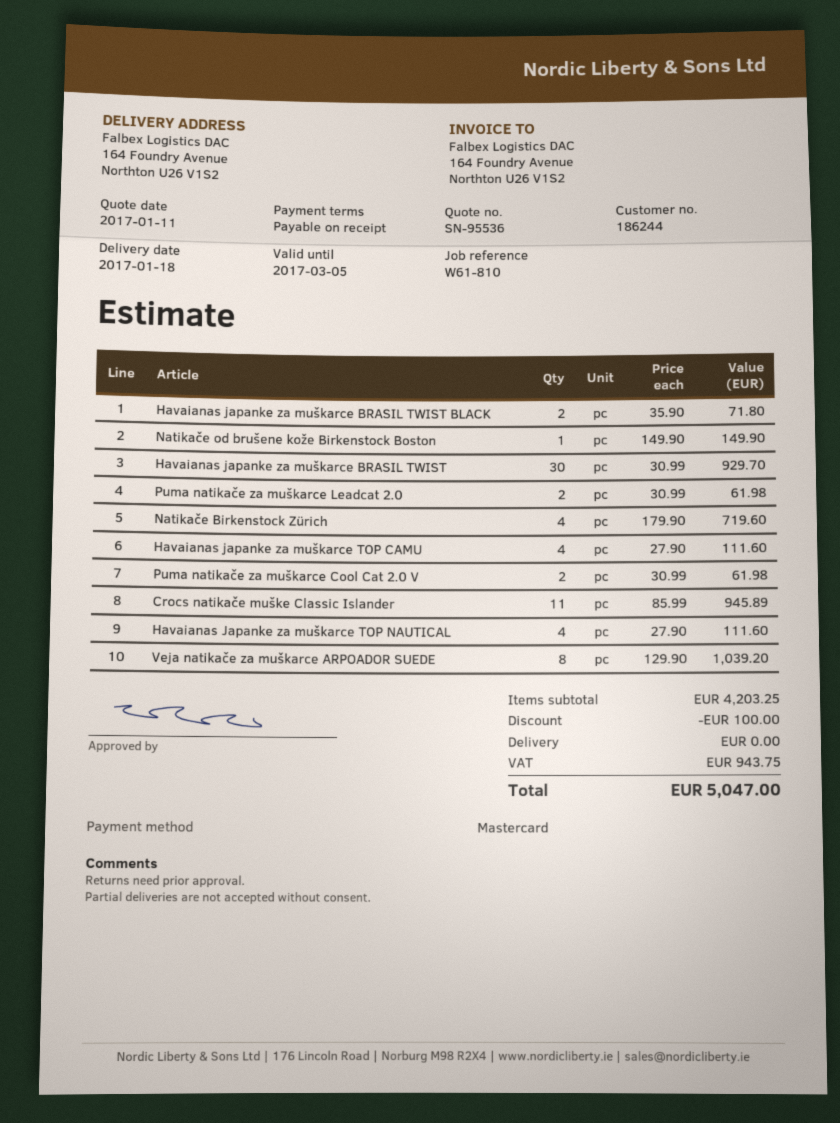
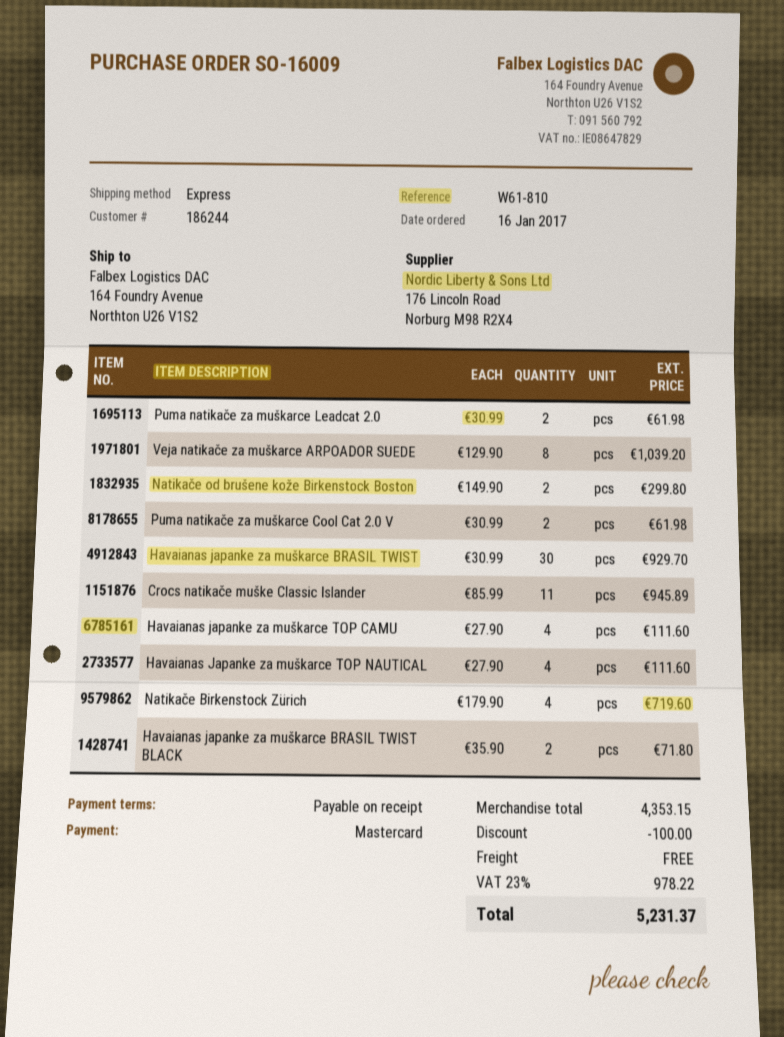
Natikače od brušene kože Birkenstock Boston: 1 x 149.90 = 149.90 -> 2 x 149.90 = 299.80
subtotal: 4203.25 -> 4353.15
tax: 943.75 -> 978.22
total: 5047.00 -> 5231.37

